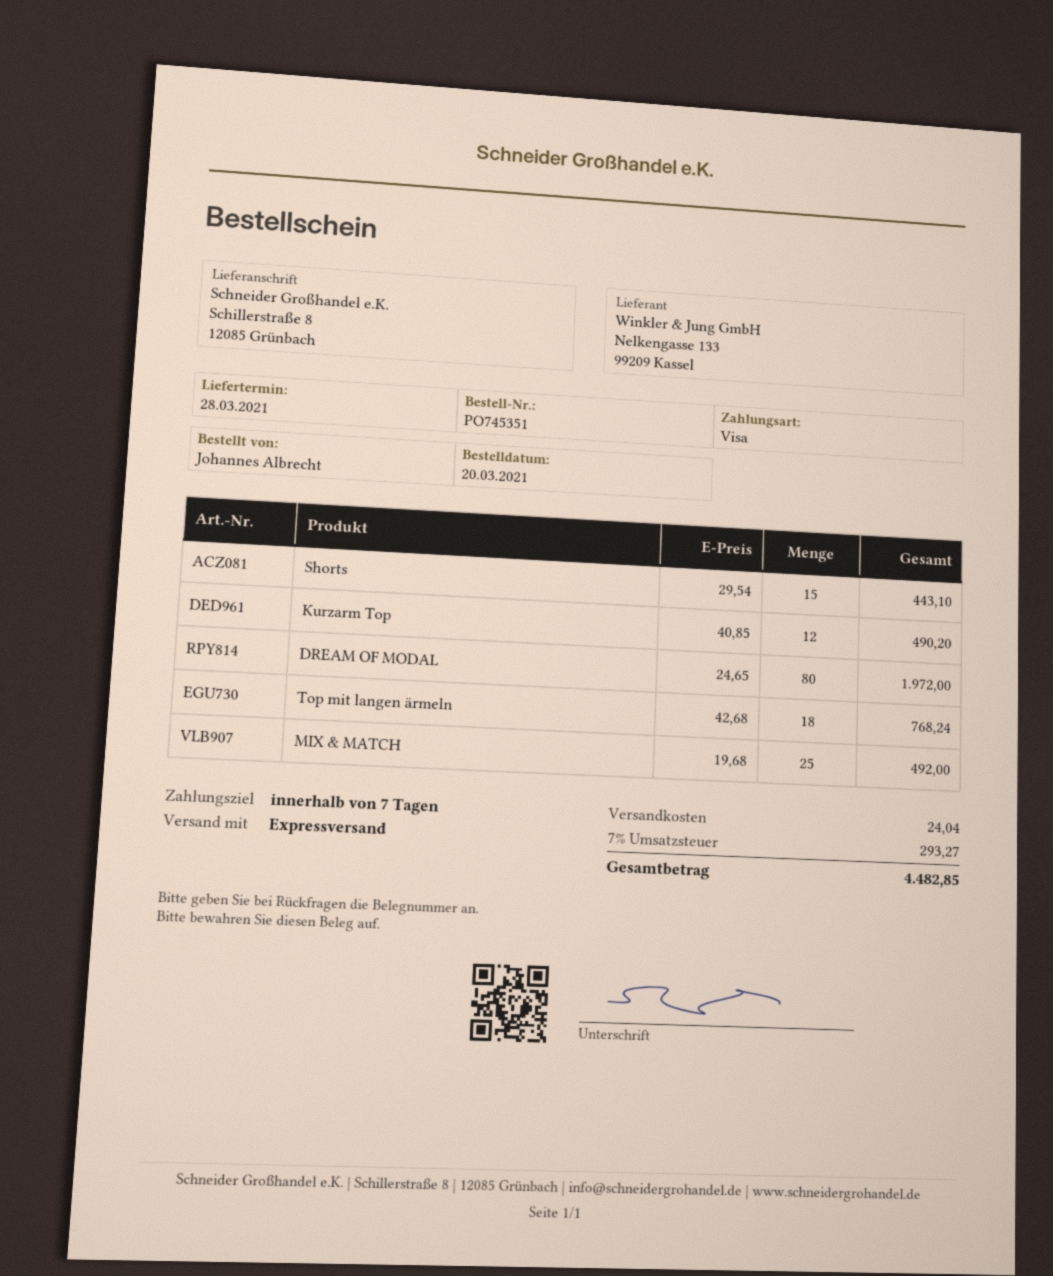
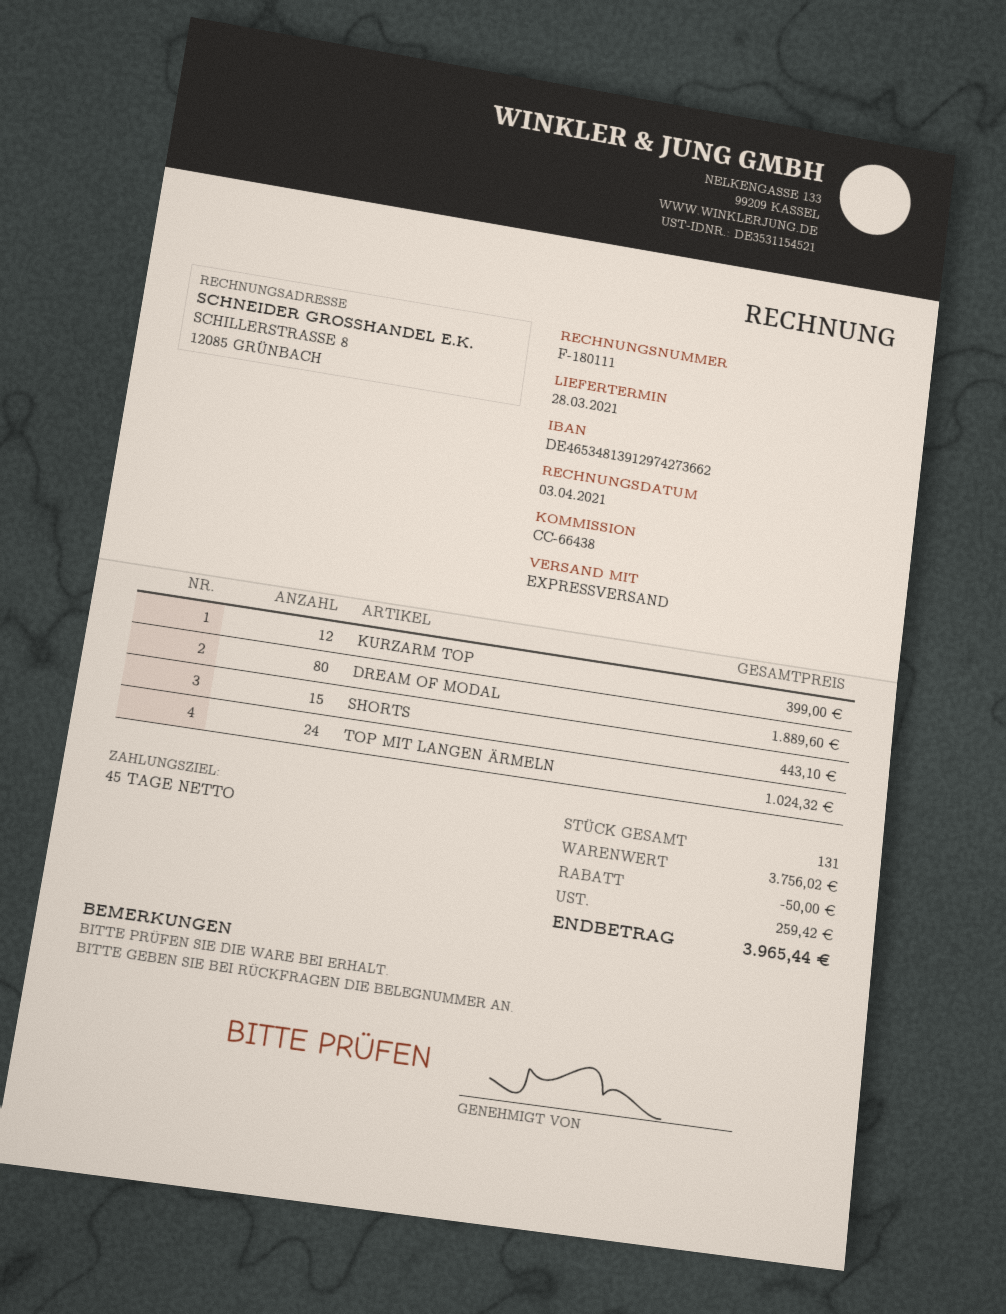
payment terms: 7 days -> 45 days
Kurzarm Top: 12 for 490.20 -> 12 for 399.00
DREAM OF MODAL: 80 for 1972.00 -> 80 for 1889.60
Top mit langen ärmeln: 18 for 768.24 -> 24 for 1024.32
MIX & MATCH: 25 for 492.00 -> none
discount: none -> 50.00
shipping: 24.04 -> none
tax: 293.27 -> 259.42
total: 4482.85 -> 3965.44

